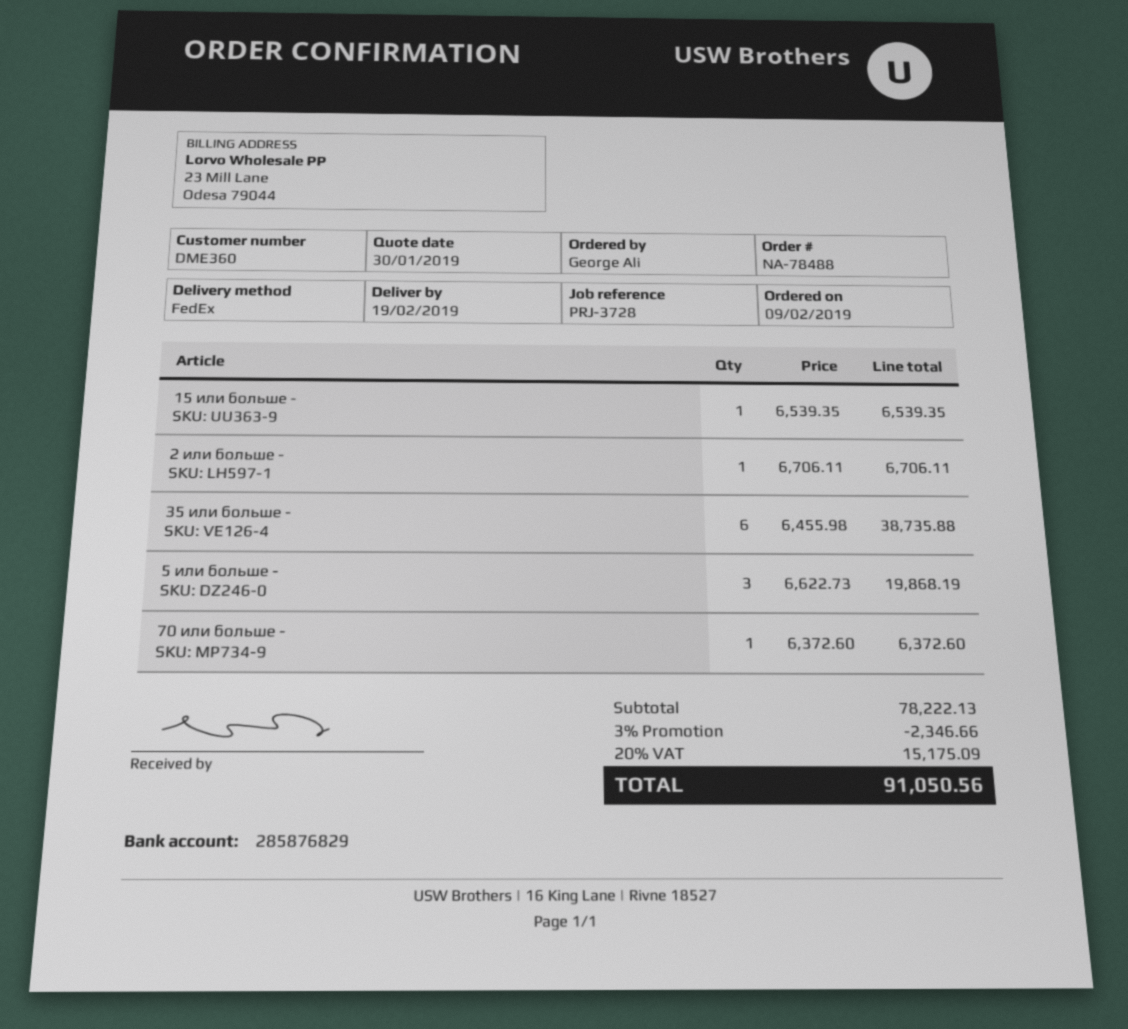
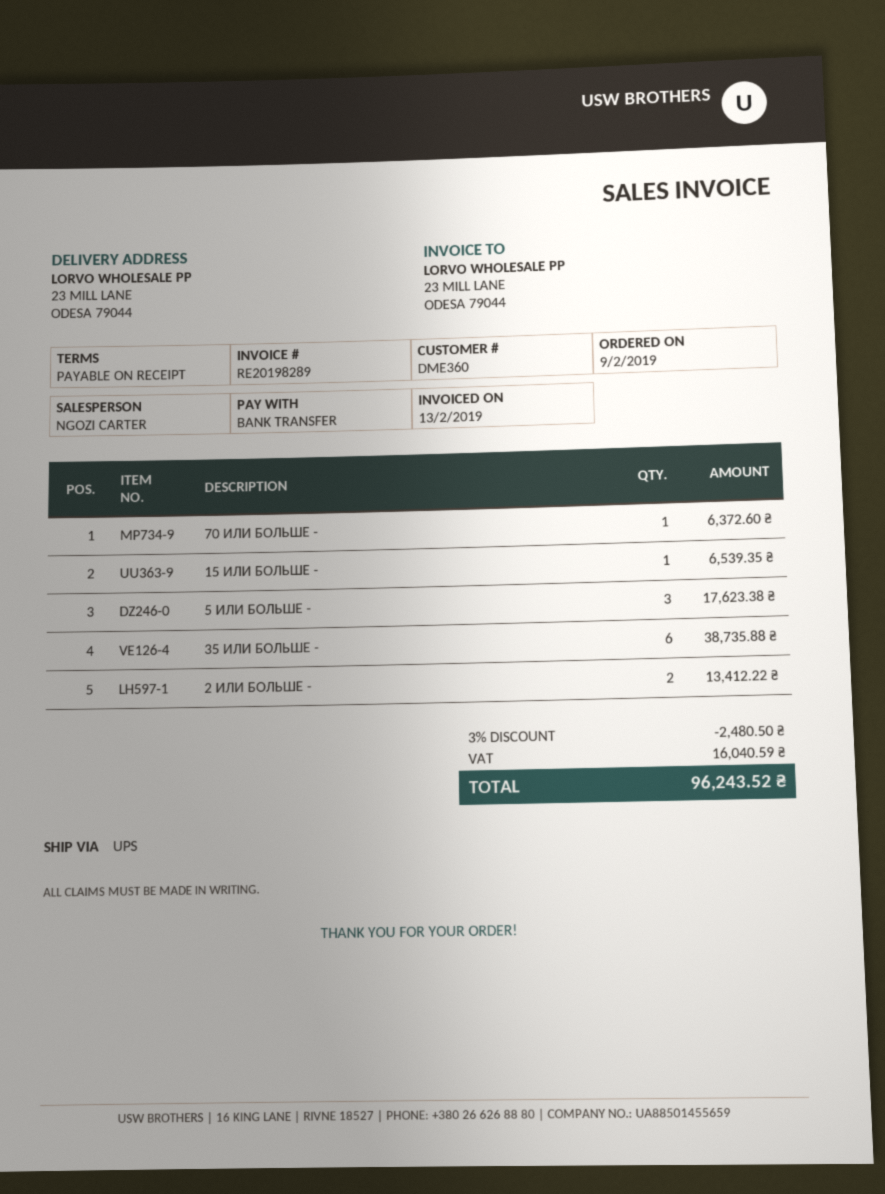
shipping method: FedEx -> UPS
2 или больше -: 1 for 6706.11 -> 2 for 13412.22
5 или больше -: 3 for 19868.19 -> 3 for 17623.38
discount: 3% = 2346.66 -> 3% = 2480.50
tax: 15175.09 -> 16040.59
total: 91050.56 -> 96243.52

